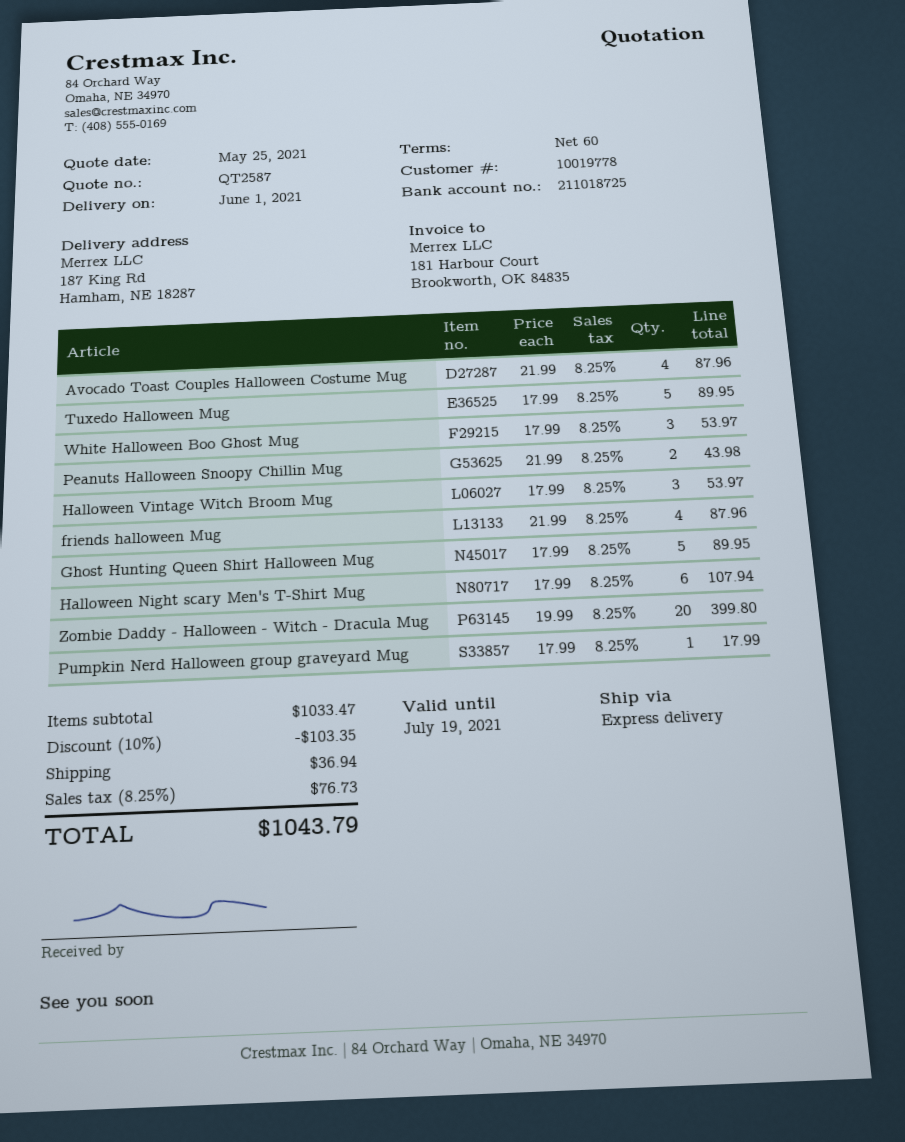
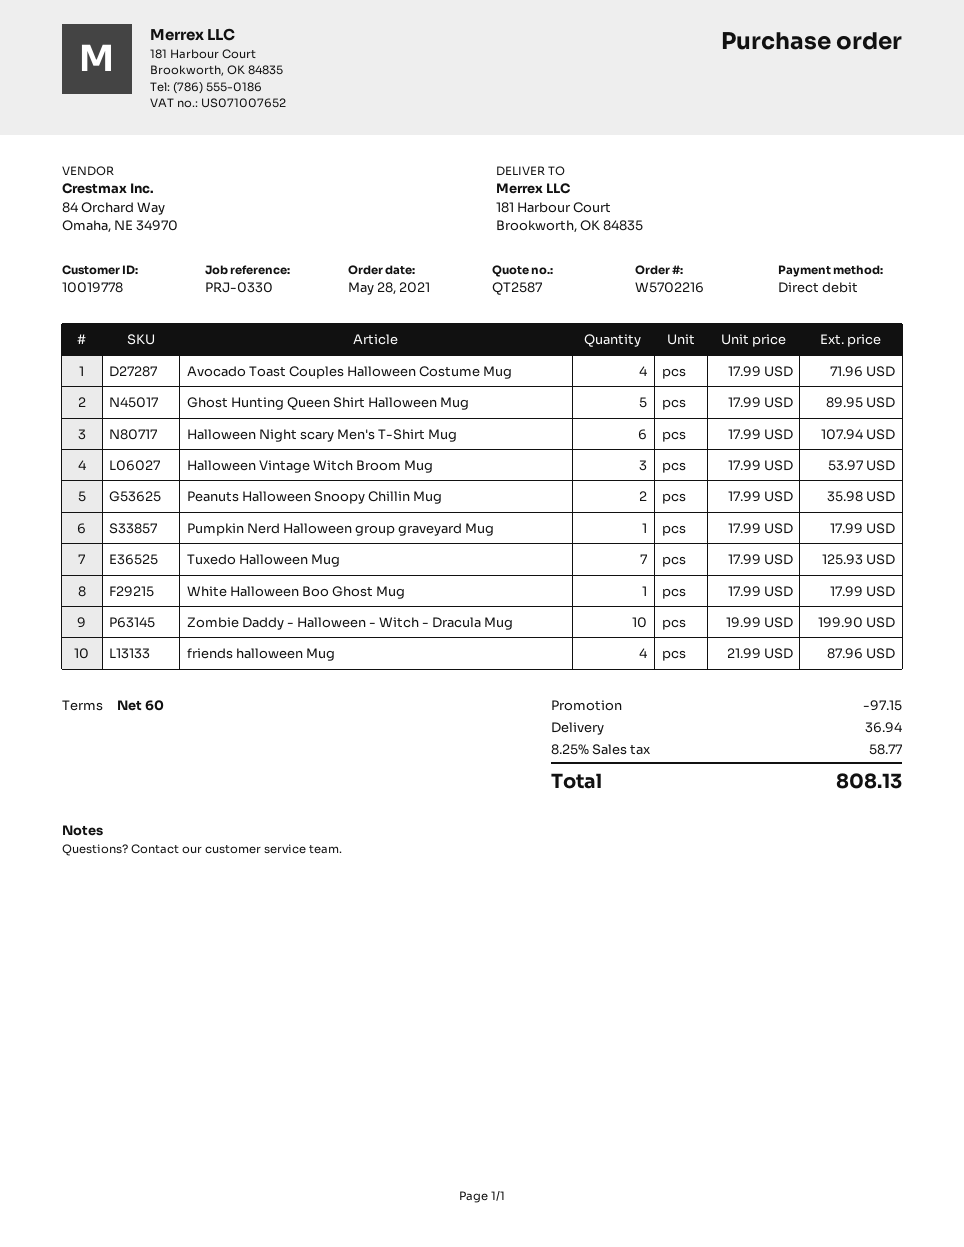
ship to: 187 King Rd, Hamham, NE 18287 -> 181 Harbour Court, Brookworth, OK 84835
Avocado Toast Couples Halloween Costume Mug: 4 x 21.99 = 87.96 -> 4 x 17.99 = 71.96
Tuxedo Halloween Mug: 5 x 17.99 = 89.95 -> 7 x 17.99 = 125.93
White Halloween Boo Ghost Mug: 3 x 17.99 = 53.97 -> 1 x 17.99 = 17.99
Peanuts Halloween Snoopy Chillin Mug: 2 x 21.99 = 43.98 -> 2 x 17.99 = 35.98
Zombie Daddy - Halloween - Witch - Dracula Mug: 20 x 19.99 = 399.80 -> 10 x 19.99 = 199.90
discount: 103.35 -> 97.15
tax: 8.25% = 76.73 -> 8.25% = 58.77
total: 1043.79 -> 808.13

